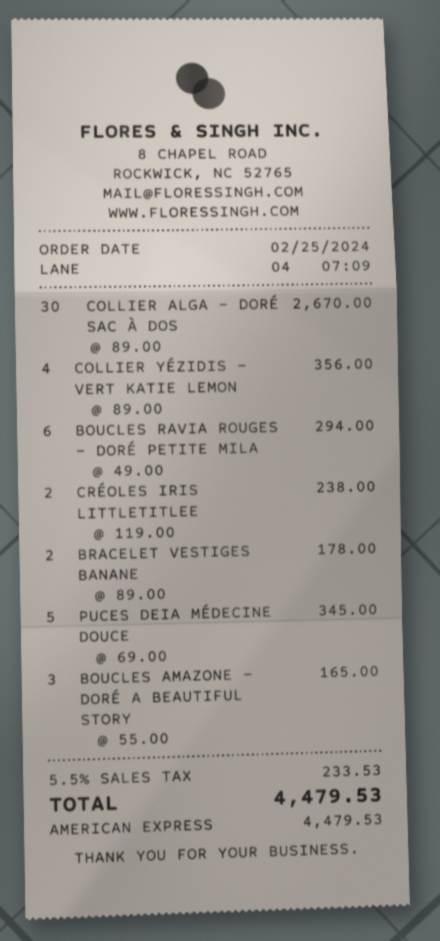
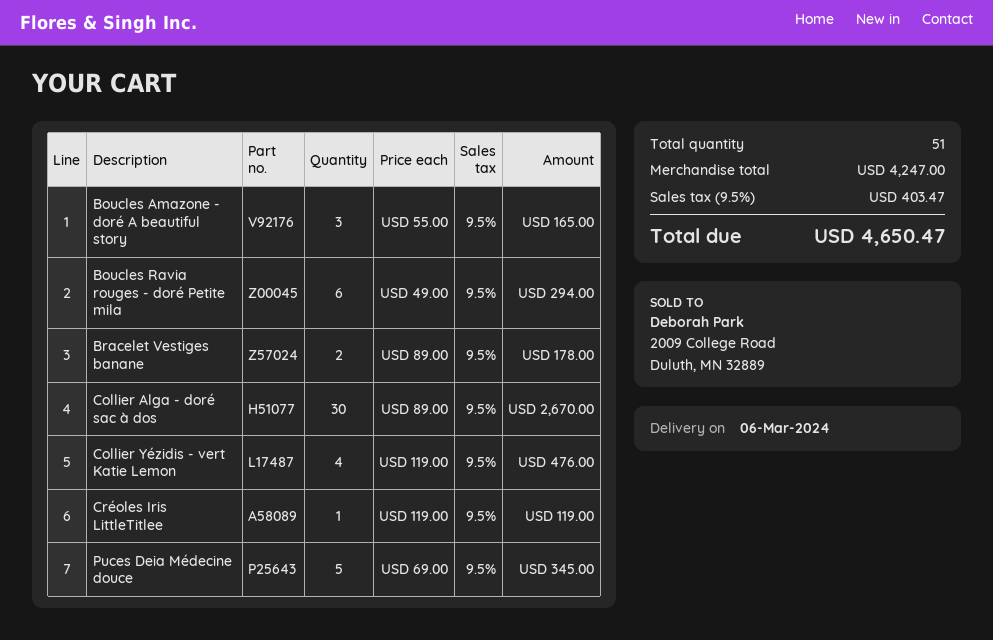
COLLIER YÉZIDIS - VERT KATIE LEMON: 4 x 89.00 = 356.00 -> 4 x 119.00 = 476.00
CRÉOLES IRIS LITTLETITLEE: 2 x 119.00 = 238.00 -> 1 x 119.00 = 119.00
tax: 5.5% = 233.53 -> 9.5% = 403.47
total: 4479.53 -> 4650.47

